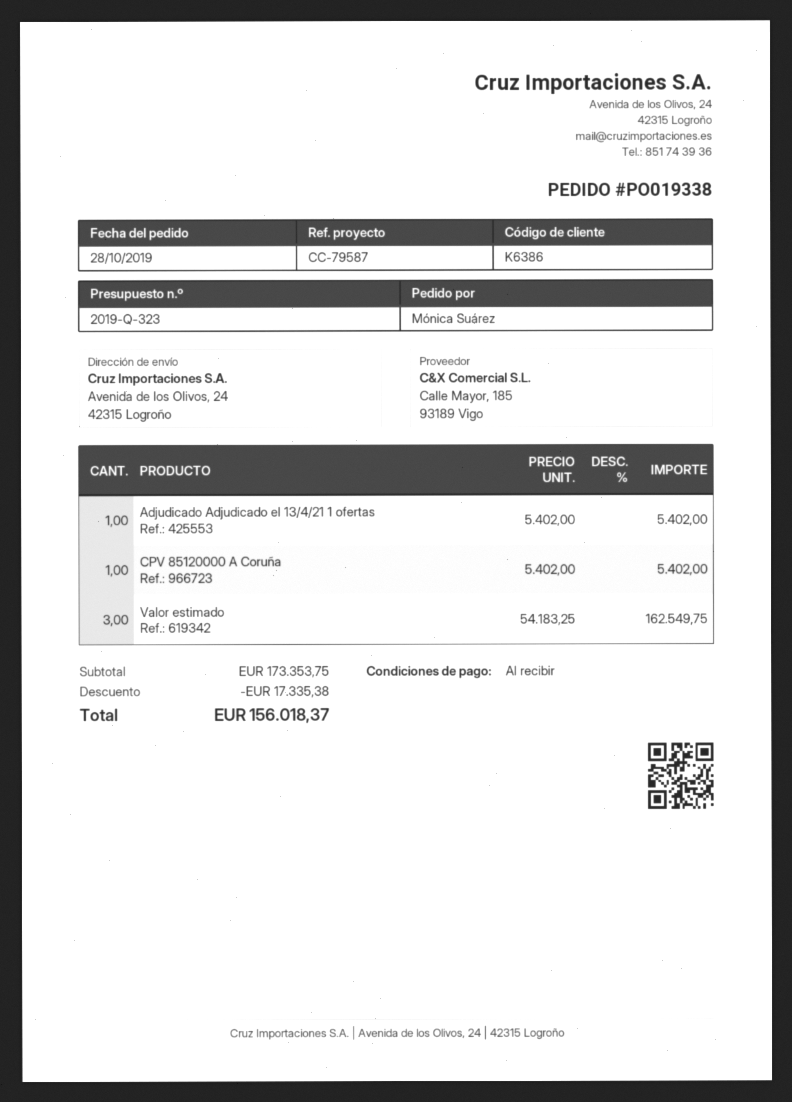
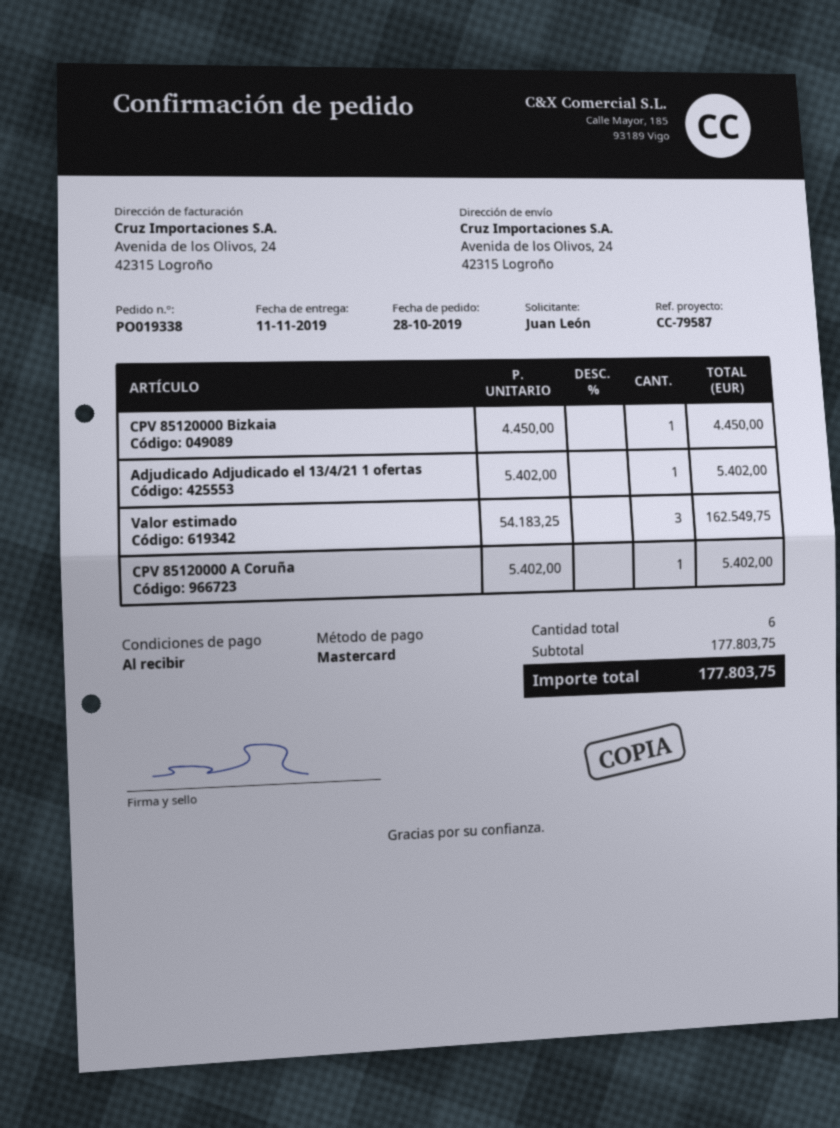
ordered by: Mónica Suárez -> Juan León
CPV 85120000 Bizkaia: none -> 1 x 4450.00 = 4450.00
subtotal: 173353.75 -> 177803.75
discount: 17335.38 -> none
total: 156018.37 -> 177803.75

